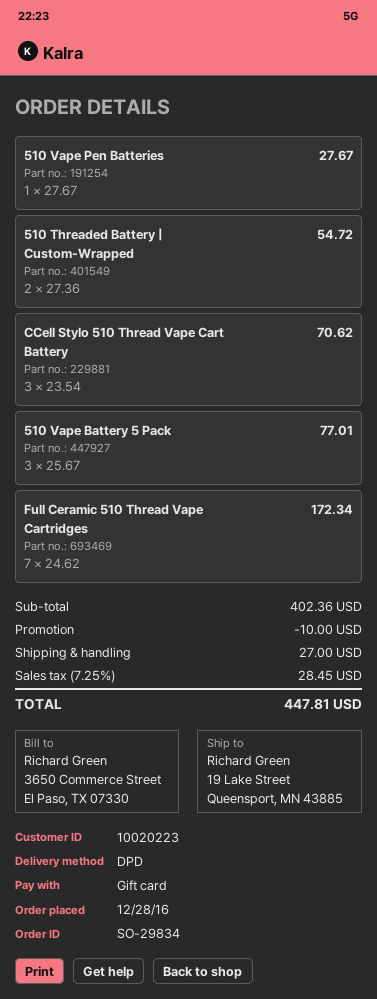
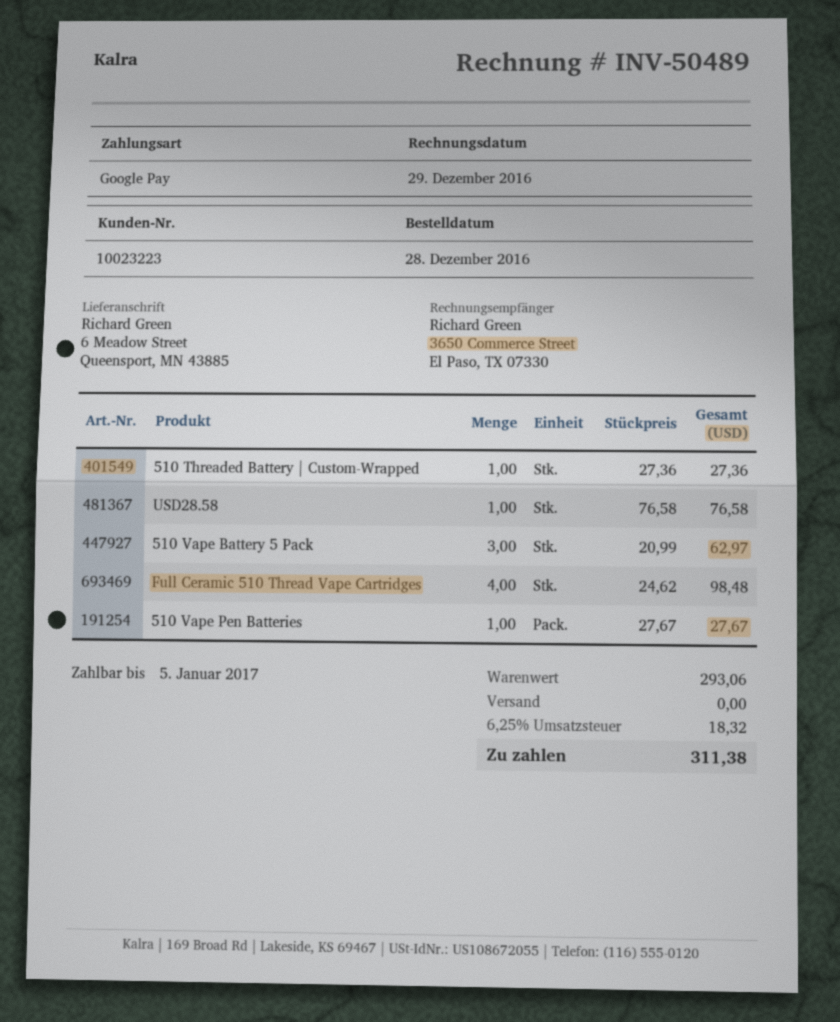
customer number: 10020223 -> 10023223
payment method: gift card -> Google Pay
ship to: 19 Lake Street, Queensport, MN 43885 -> 6 Meadow Street, Queensport, MN 43885
510 Threaded Battery | Custom-Wrapped: 2 x 27.36 = 54.72 -> 1 x 27.36 = 27.36
CCell Stylo 510 Thread Vape Cart Battery: 3 x 23.54 = 70.62 -> none
510 Vape Battery 5 Pack: 3 x 25.67 = 77.01 -> 3 x 20.99 = 62.97
Full Ceramic 510 Thread Vape Cartridges: 7 x 24.62 = 172.34 -> 4 x 24.62 = 98.48
USD28.58: none -> 1 x 76.58 = 76.58
subtotal: 402.36 -> 293.06
discount: 10.00 -> none
shipping: 27.00 -> 0.00
tax: 7.25% = 28.45 -> 6.25% = 18.32
total: 447.81 -> 311.38

